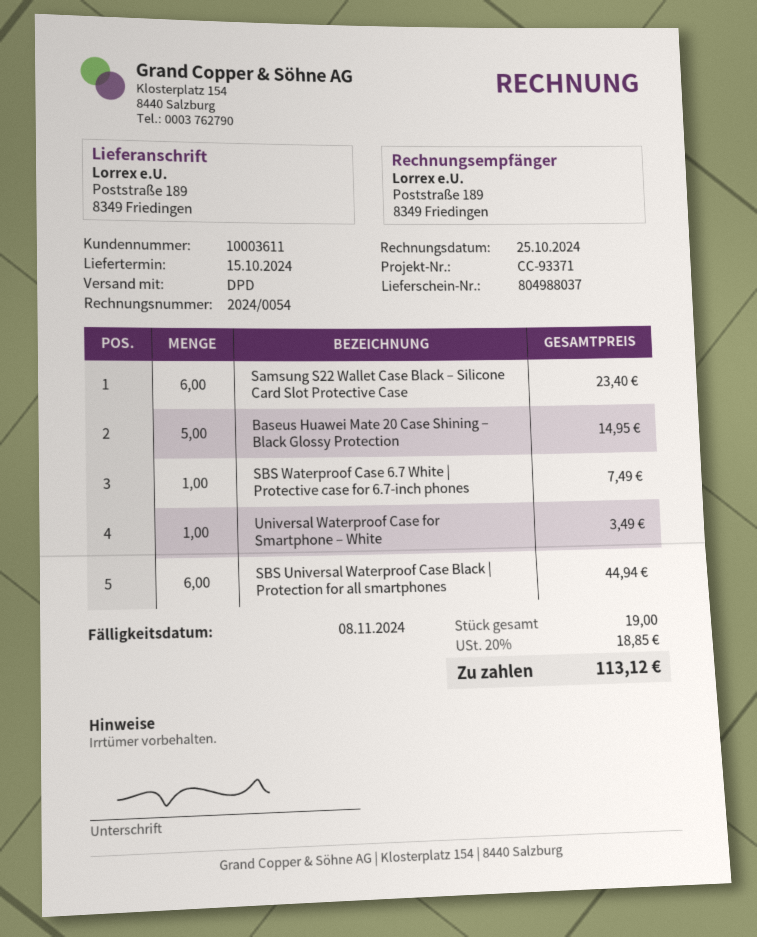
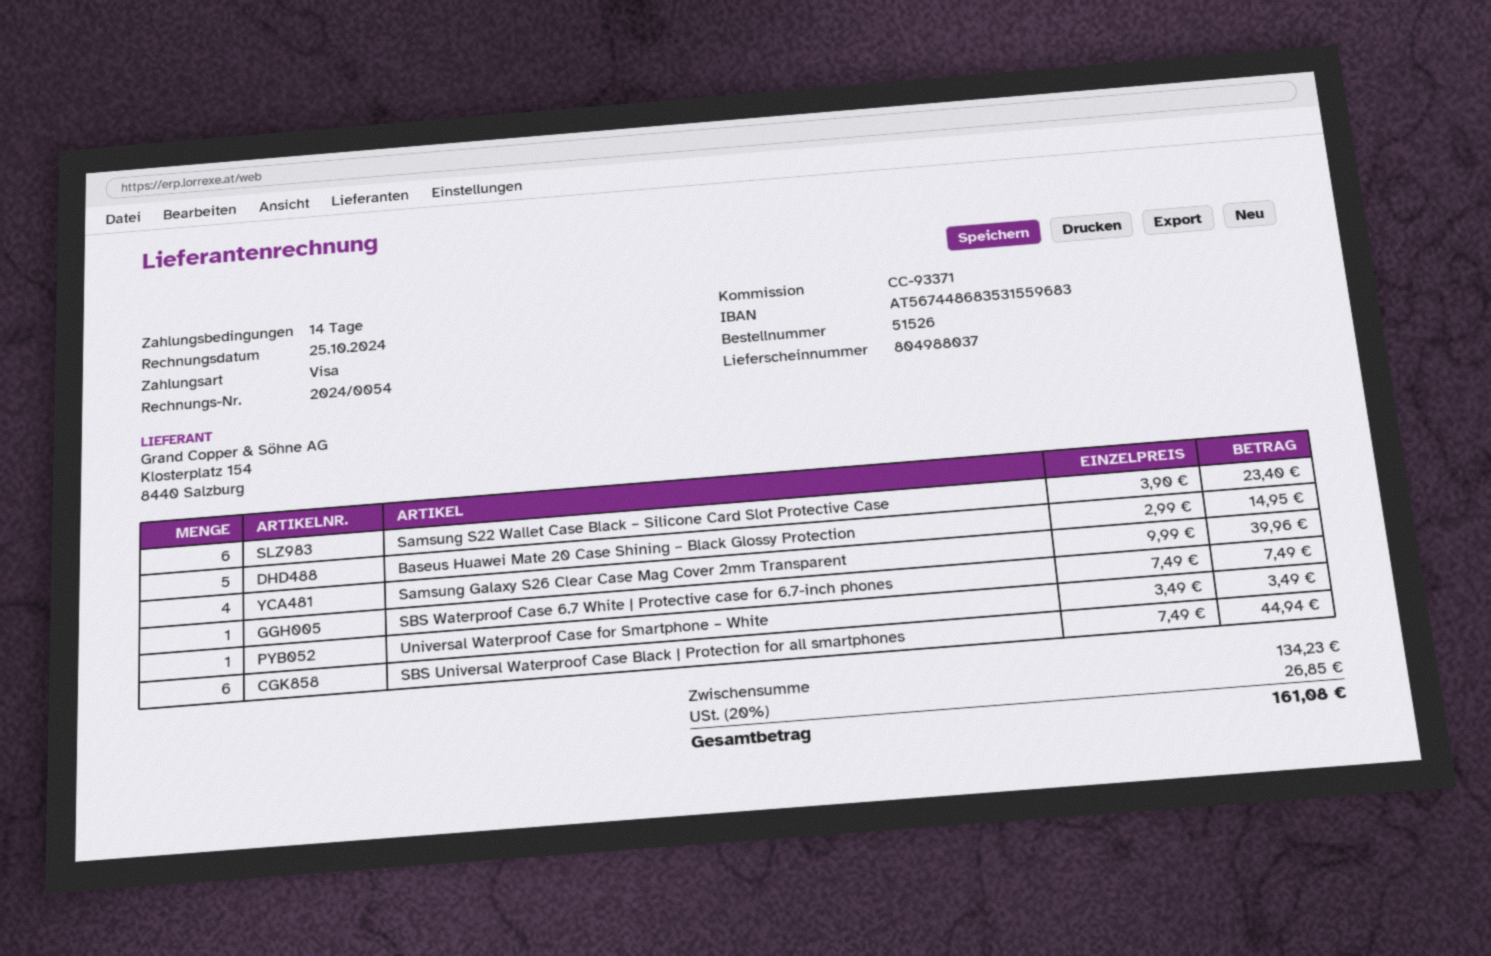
Samsung Galaxy S26 Clear Case Mag Cover 2mm Transparent: none -> 4 for 39.96
tax: 20% = 18.85 -> 20% = 26.85
total: 113.12 -> 161.08

